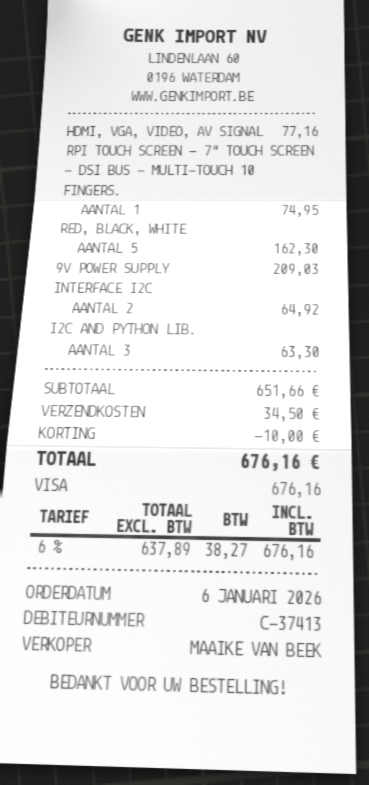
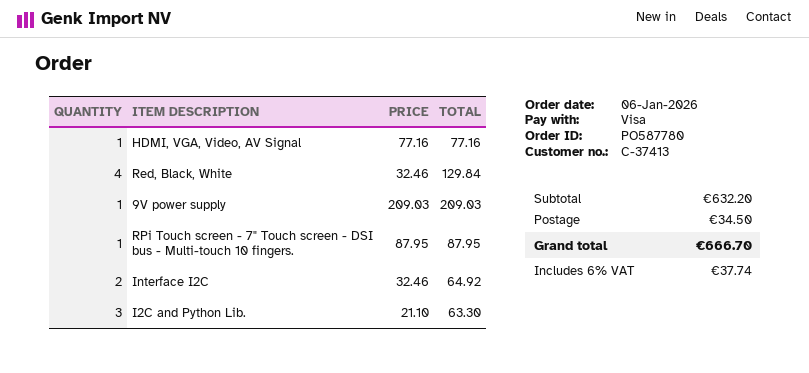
RPI TOUCH SCREEN - 7" TOUCH SCREEN - DSI BUS - MULTI-TOUCH 10 FINGERS.: 1 for 74.95 -> 1 for 87.95
RED, BLACK, WHITE: 5 for 162.30 -> 4 for 129.84
subtotal: 651.66 -> 632.20
discount: 10.00 -> none
tax: 6% = 38.27 -> 6% = 37.74
total: 676.16 -> 666.70

